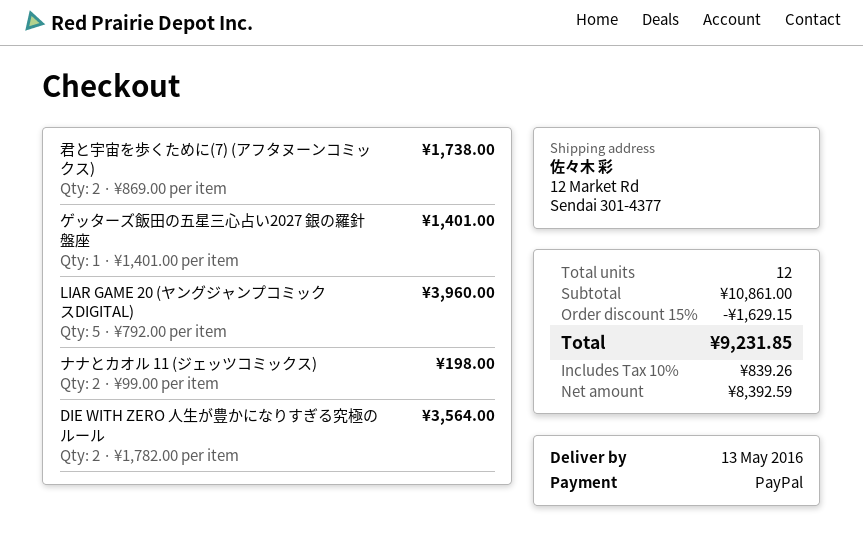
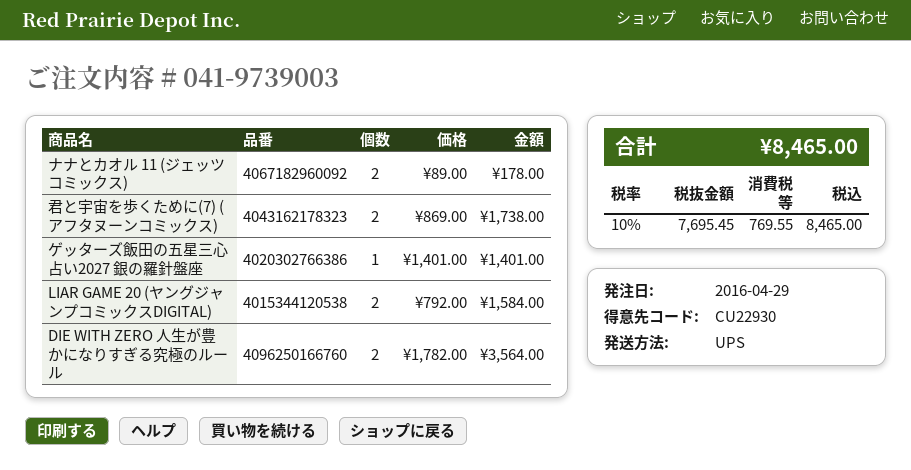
LIAR GAME 20 (ヤングジャンプコミックスDIGITAL): 5 x 792.00 = 3960.00 -> 2 x 792.00 = 1584.00
ナナとカオル 11 (ジェッツコミックス): 2 x 99.00 = 198.00 -> 2 x 89.00 = 178.00
discount: 15% = 1629.15 -> none
net: 8392.59 -> 7695.45
tax: 10% = 839.26 -> 10% = 769.55
total: 9231.85 -> 8465.00

